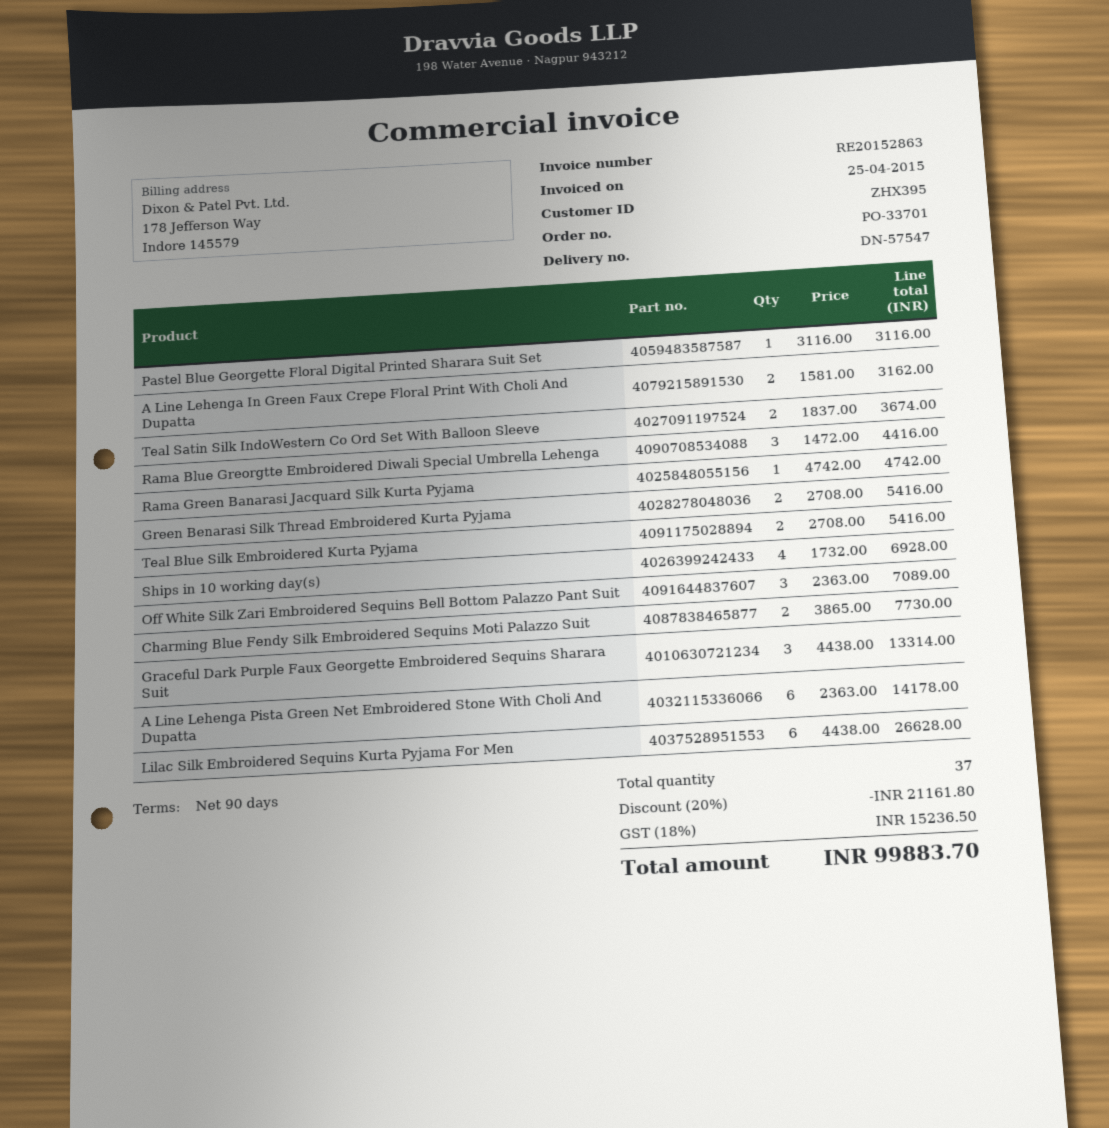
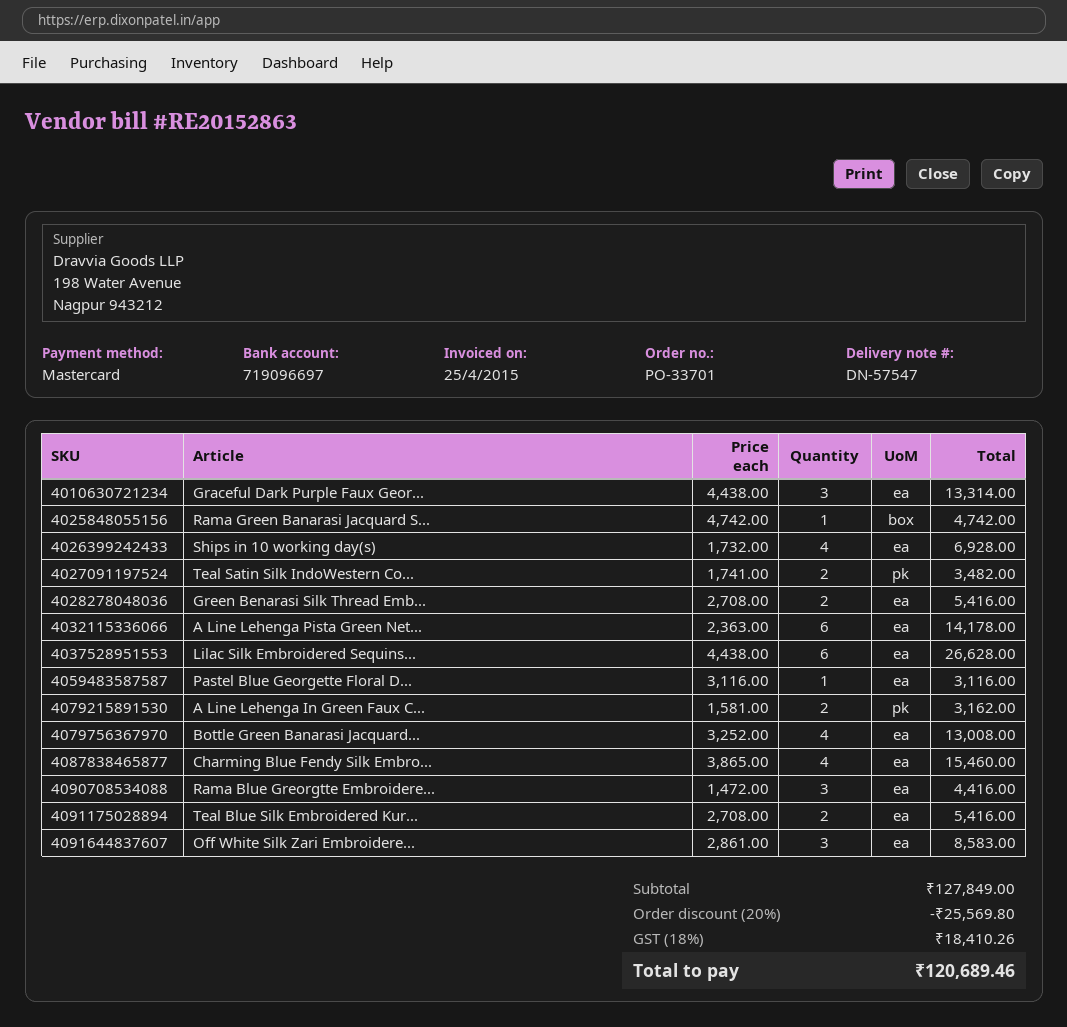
Teal Satin Silk IndoWestern Co Ord Set With Balloon Sleeve: 2 x 1837.00 = 3674.00 -> 2 x 1741.00 = 3482.00
Off White Silk Zari Embroidered Sequins Bell Bottom Palazzo Pant Suit: 3 x 2363.00 = 7089.00 -> 3 x 2861.00 = 8583.00
Charming Blue Fendy Silk Embroidered Sequins Moti Palazzo Suit: 2 x 3865.00 = 7730.00 -> 4 x 3865.00 = 15460.00
Bottle Green Banarasi Jacquard...: none -> 4 x 3252.00 = 13008.00
discount: 20% = 21161.80 -> 20% = 25569.80
tax: 18% = 15236.50 -> 18% = 18410.26
total: 99883.70 -> 120689.46

